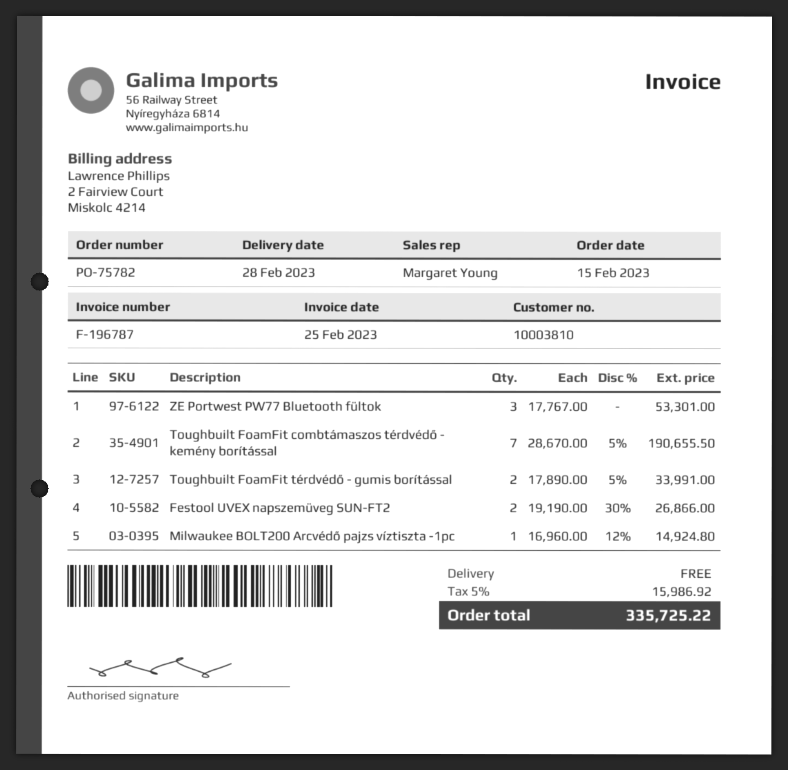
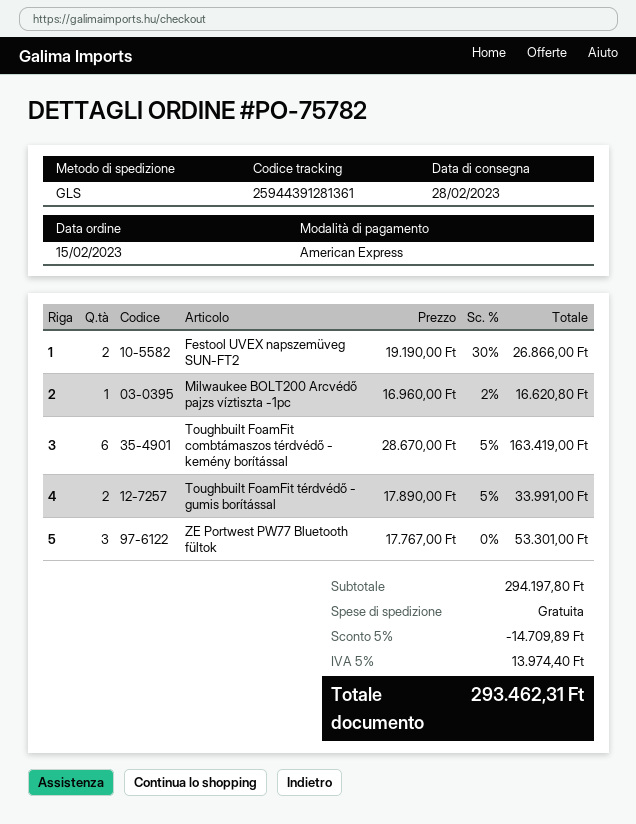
Toughbuilt FoamFit combtámaszos térdvédő - kemény borítással: 7 x 28670.00 - 5% = 190655.50 -> 6 x 28670.00 - 5% = 163419.00
Milwaukee BOLT200 Arcvédő pajzs víztiszta -1pc: 1 x 16960.00 - 12% = 14924.80 -> 1 x 16960.00 - 2% = 16620.80
discount: none -> 5% = 14709.89
tax: 5% = 15986.92 -> 5% = 13974.40
total: 335725.22 -> 293462.31

